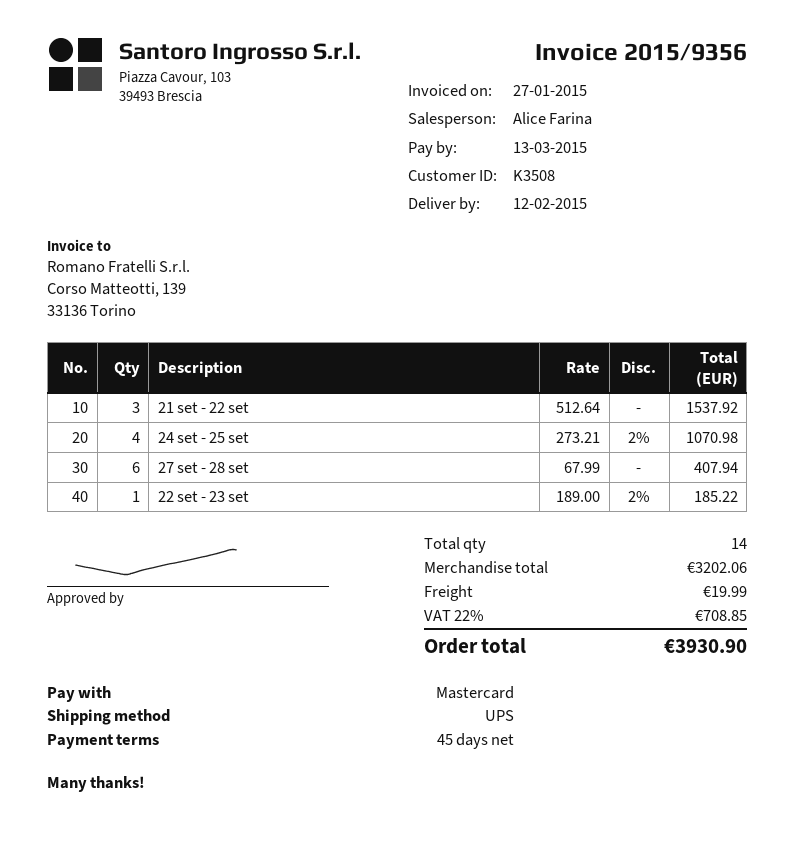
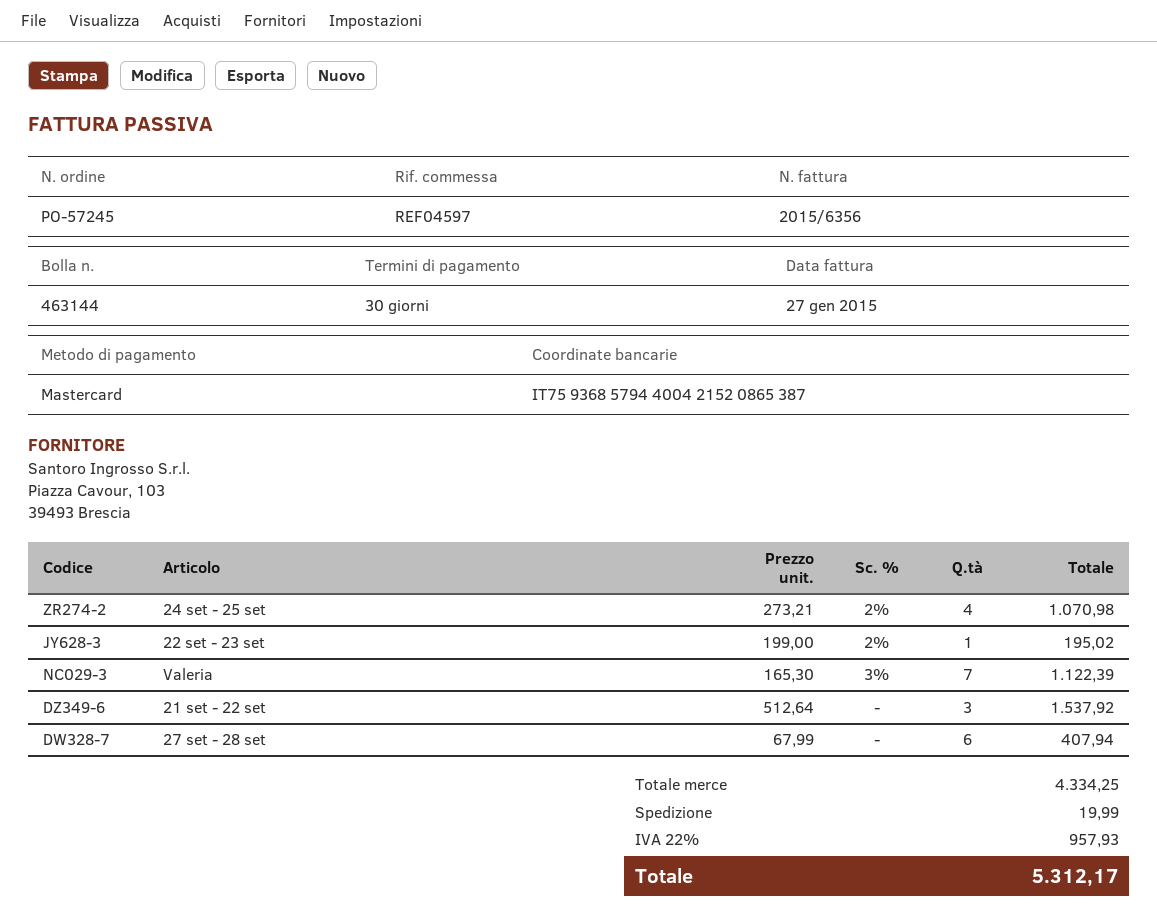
invoice number: 2015/9356 -> 2015/6356
payment terms: 45 days -> 30 days
22 set - 23 set: 1 x 189.00 - 2% = 185.22 -> 1 x 199.00 - 2% = 195.02
Valeria: none -> 7 x 165.30 - 3% = 1122.39
subtotal: 3202.06 -> 4334.25
tax: 22% = 708.85 -> 22% = 957.93
total: 3930.90 -> 5312.17

